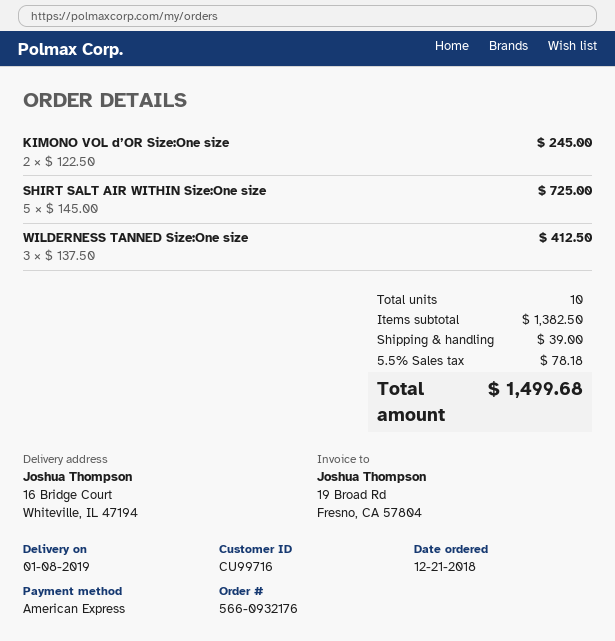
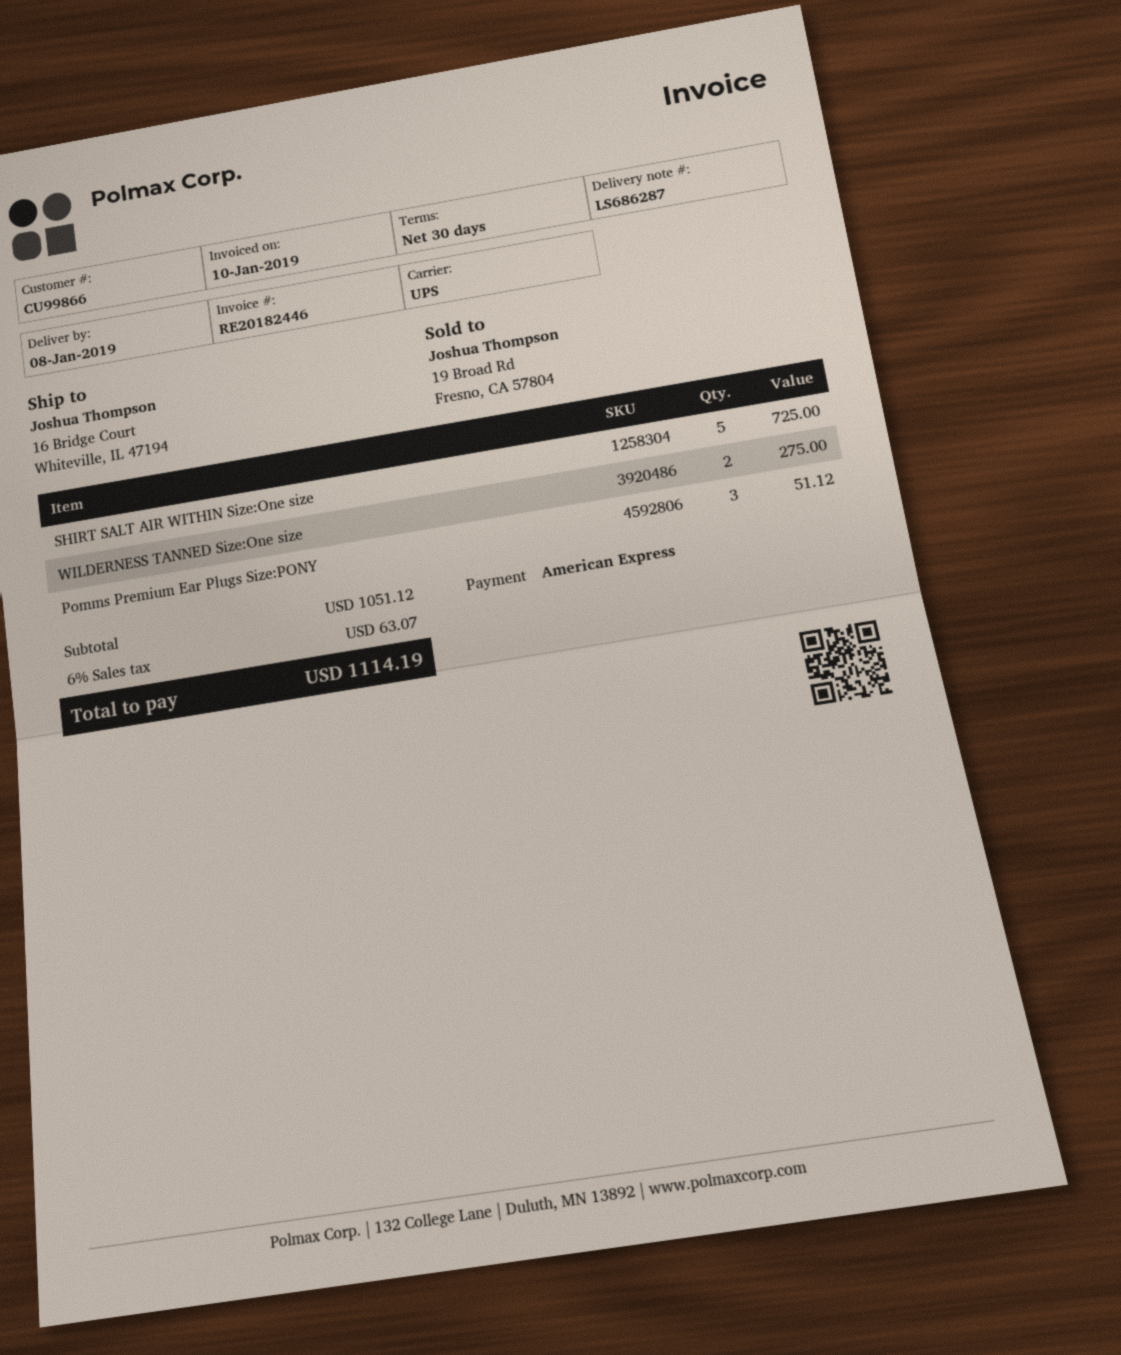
customer number: CU99716 -> CU99866
KIMONO VOL d’OR Size:One size: 2 for 245.00 -> none
WILDERNESS TANNED Size:One size: 3 for 412.50 -> 2 for 275.00
Pomms Premium Ear Plugs Size:PONY: none -> 3 for 51.12
subtotal: 1382.50 -> 1051.12
shipping: 39.00 -> none
tax: 5.5% = 78.18 -> 6% = 63.07
total: 1499.68 -> 1114.19

